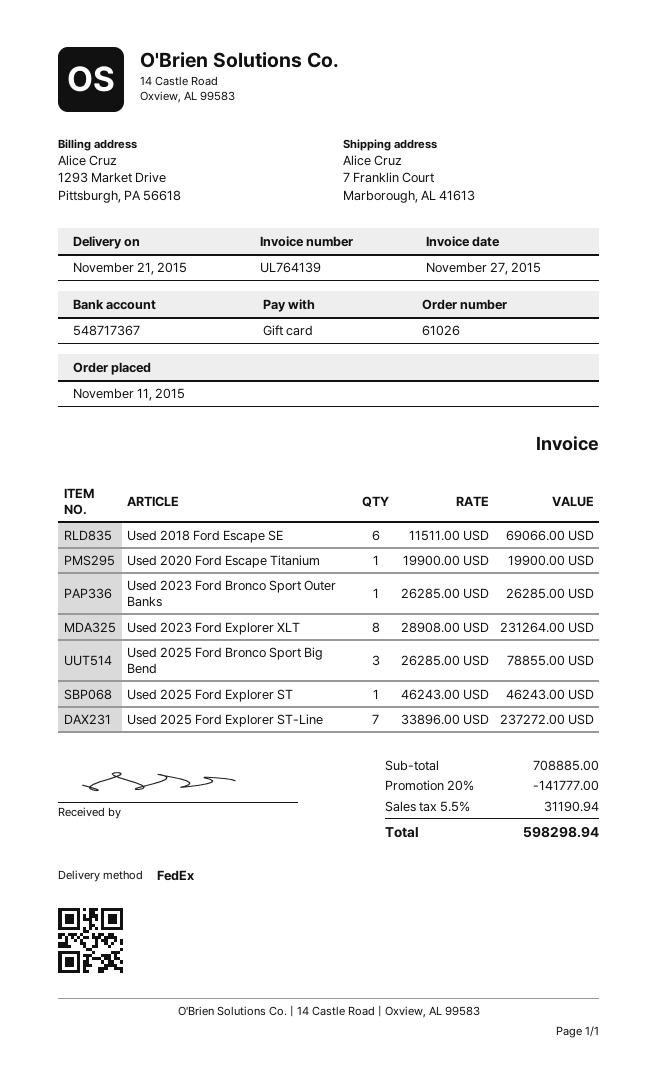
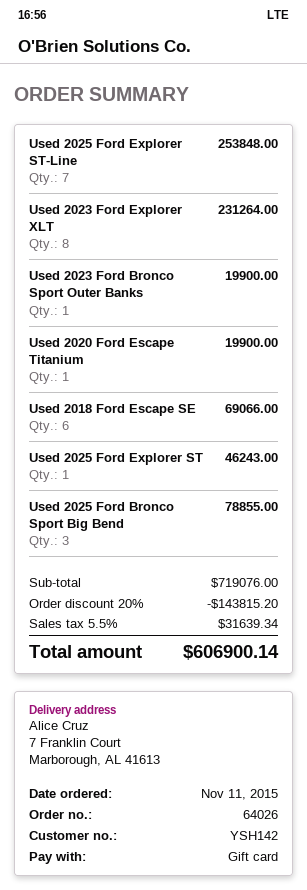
order number: 61026 -> 64026
Used 2023 Ford Bronco Sport Outer Banks: 1 for 26285.00 -> 1 for 19900.00
Used 2025 Ford Explorer ST-Line: 7 for 237272.00 -> 7 for 253848.00
subtotal: 708885.00 -> 719076.00
discount: 20% = 141777.00 -> 20% = 143815.20
tax: 5.5% = 31190.94 -> 5.5% = 31639.34
total: 598298.94 -> 606900.14

